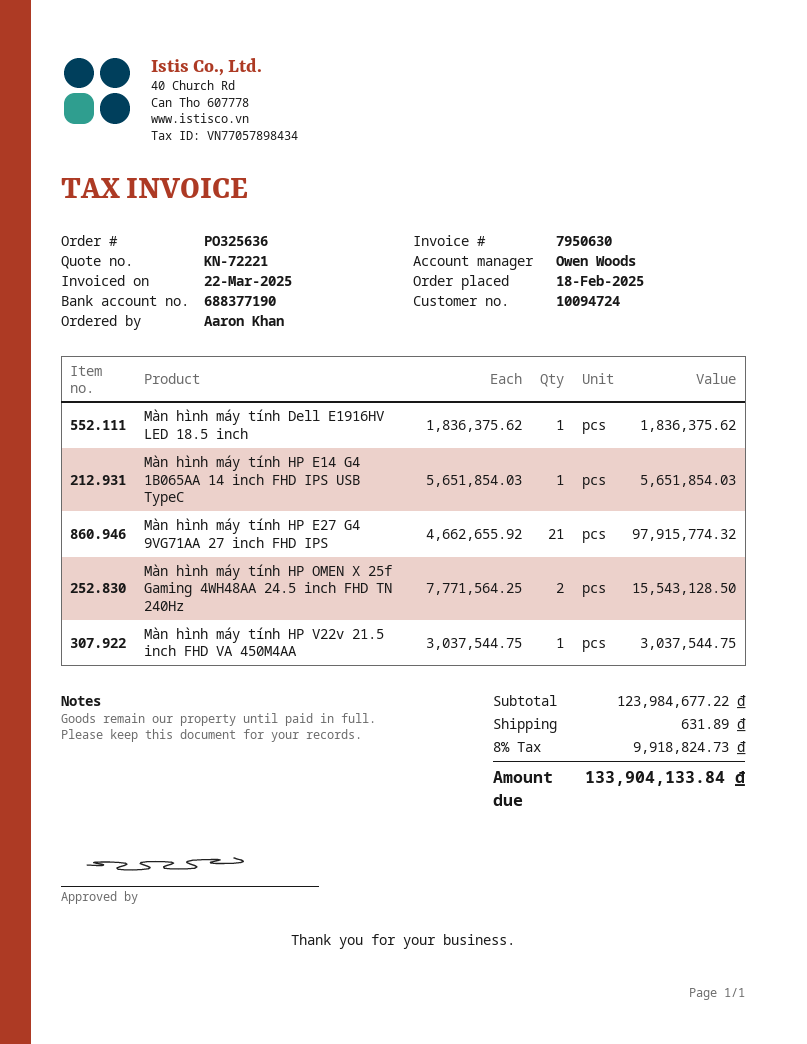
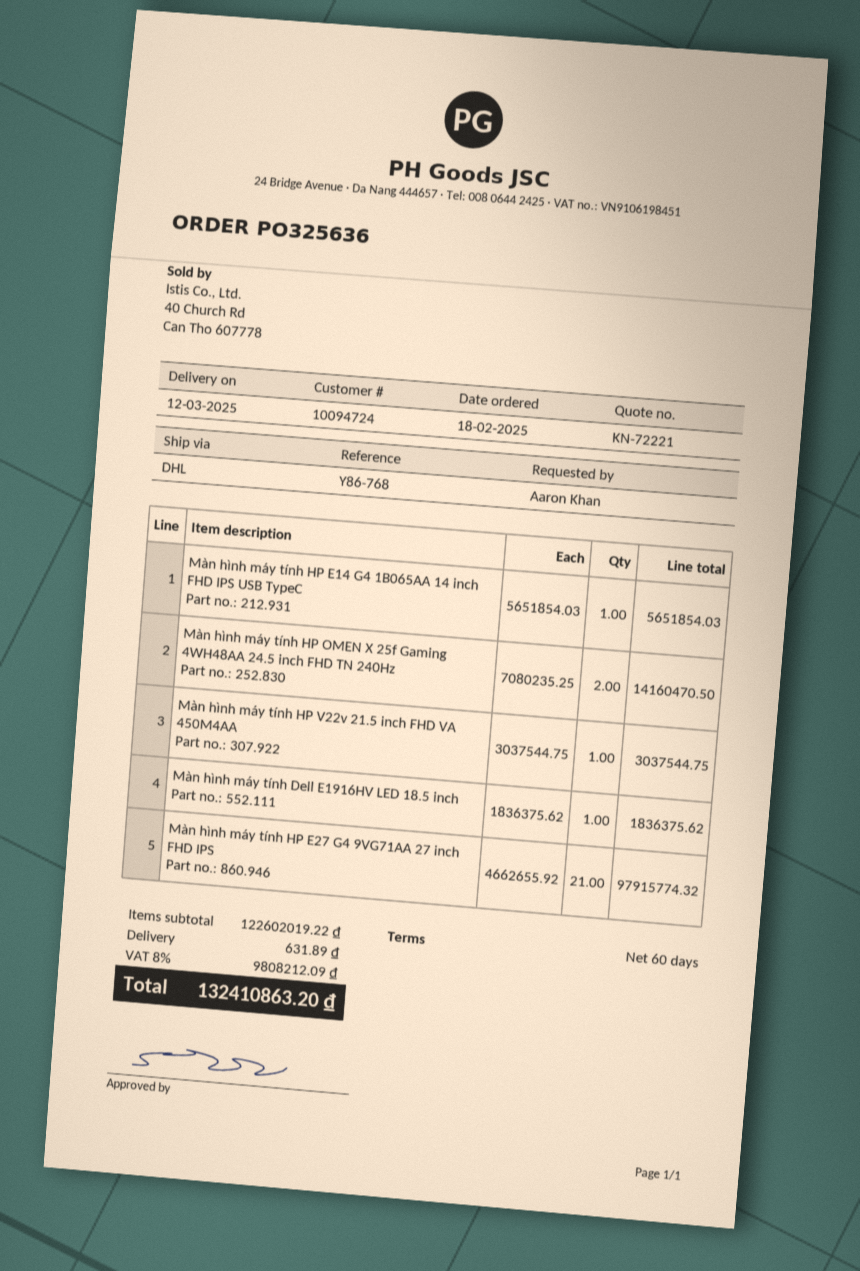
Màn hình máy tính HP OMEN X 25f Gaming 4WH48AA 24.5 inch FHD TN 240Hz: 2 x 7771564.25 = 15543128.50 -> 2 x 7080235.25 = 14160470.50
subtotal: 123984677.22 -> 122602019.22
tax: 8% = 9918824.73 -> 8% = 9808212.09
total: 133904133.84 -> 132410863.20

